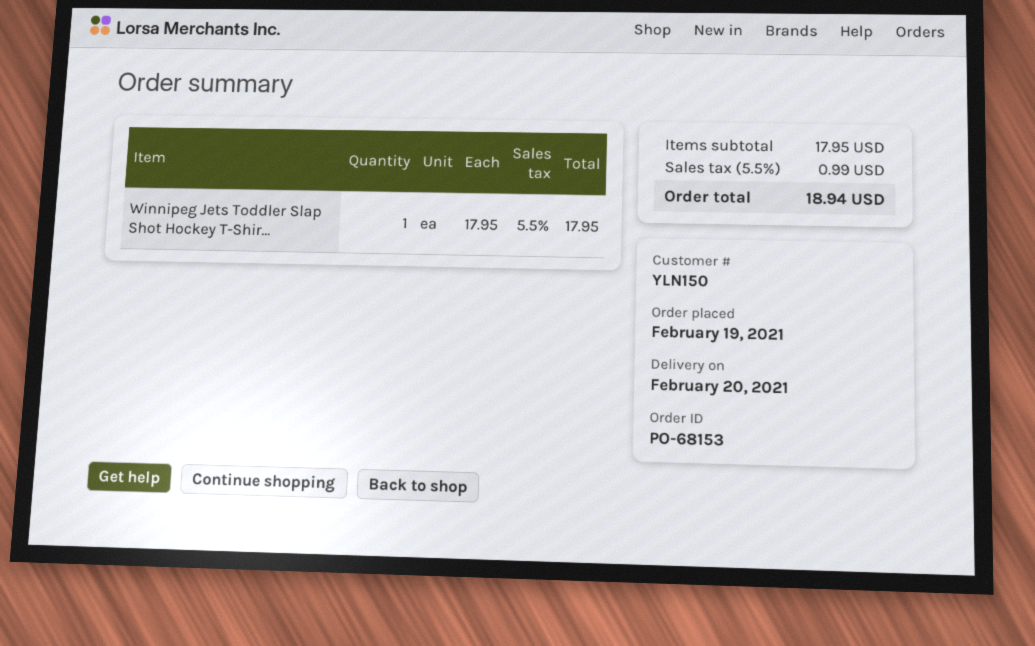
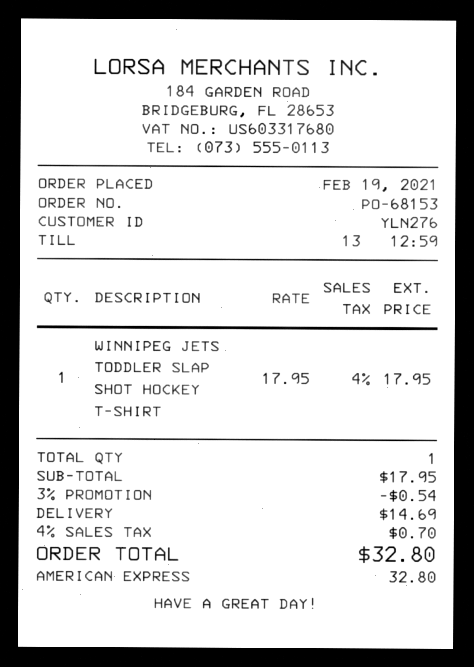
customer number: YLN150 -> YLN276
discount: none -> 3% = 0.54
shipping: none -> 14.69
tax: 5.5% = 0.99 -> 4% = 0.70
total: 18.94 -> 32.80

